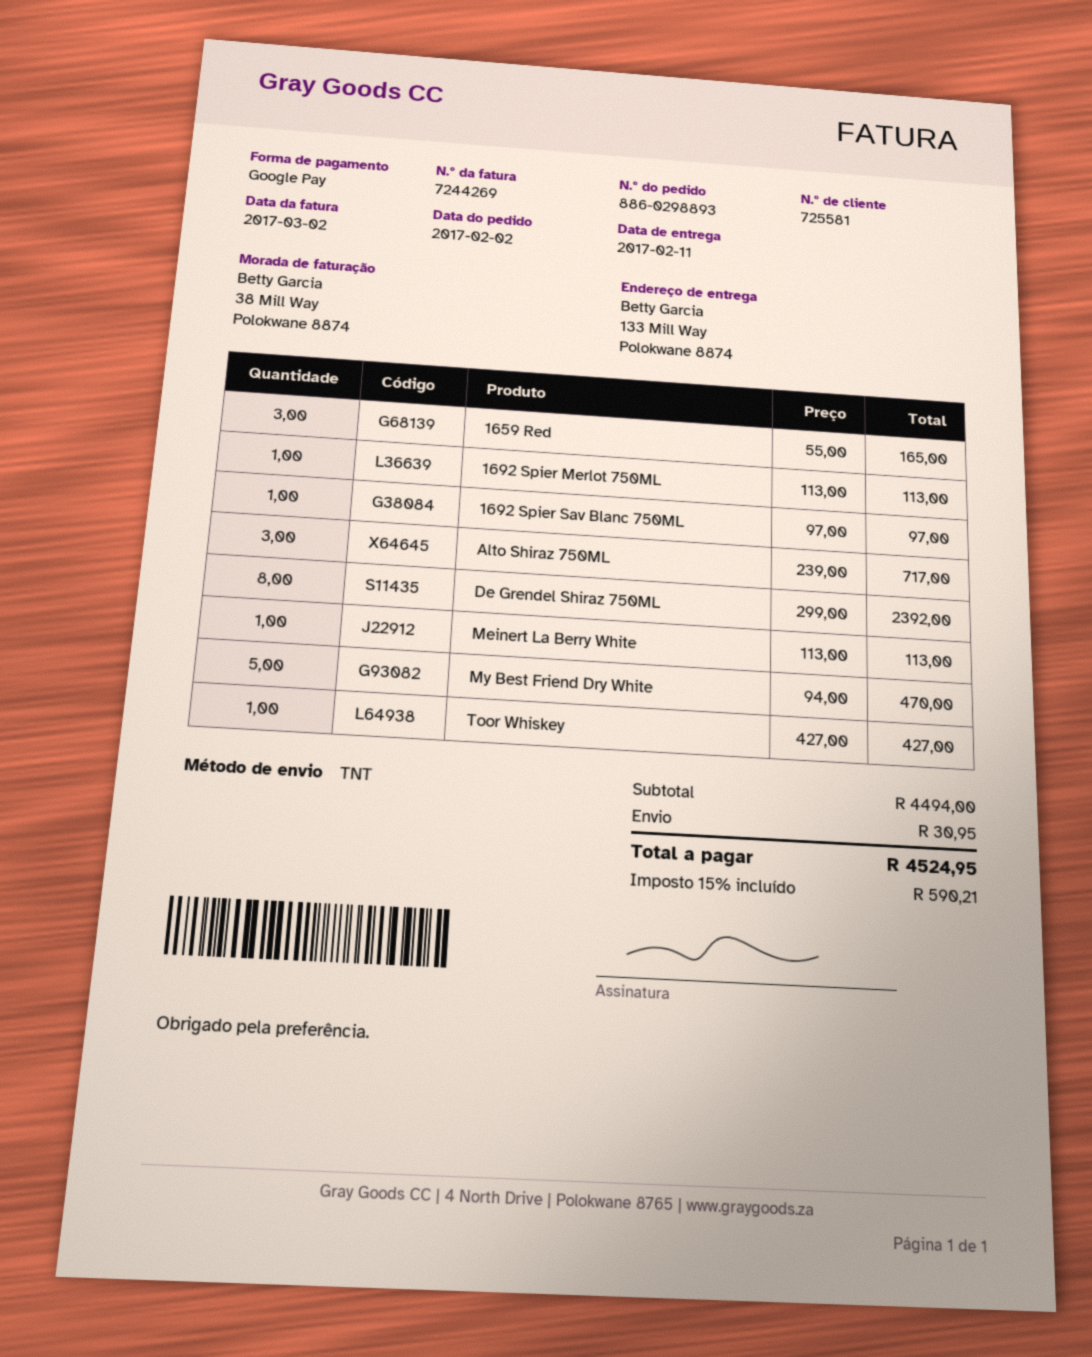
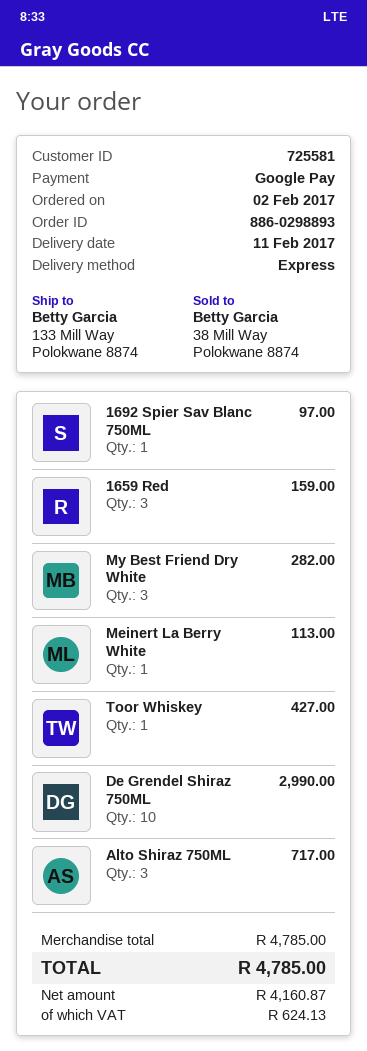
shipping method: TNT -> express
1659 Red: 3 for 165.00 -> 3 for 159.00
1692 Spier Merlot 750ML: 1 for 113.00 -> none
De Grendel Shiraz 750ML: 8 for 2392.00 -> 10 for 2990.00
My Best Friend Dry White: 5 for 470.00 -> 3 for 282.00
subtotal: 4494.00 -> 4785.00
shipping: 30.95 -> none
tax: 590.21 -> 624.13
total: 4524.95 -> 4785.00

